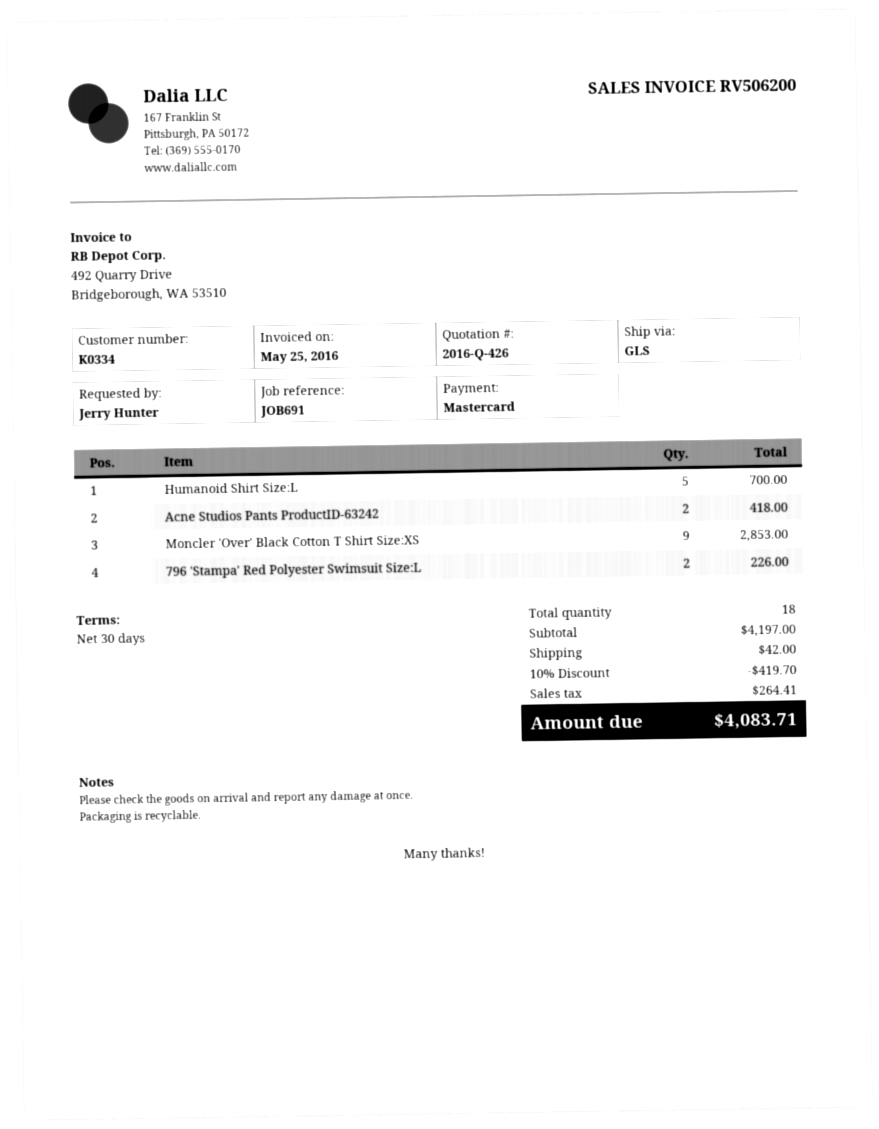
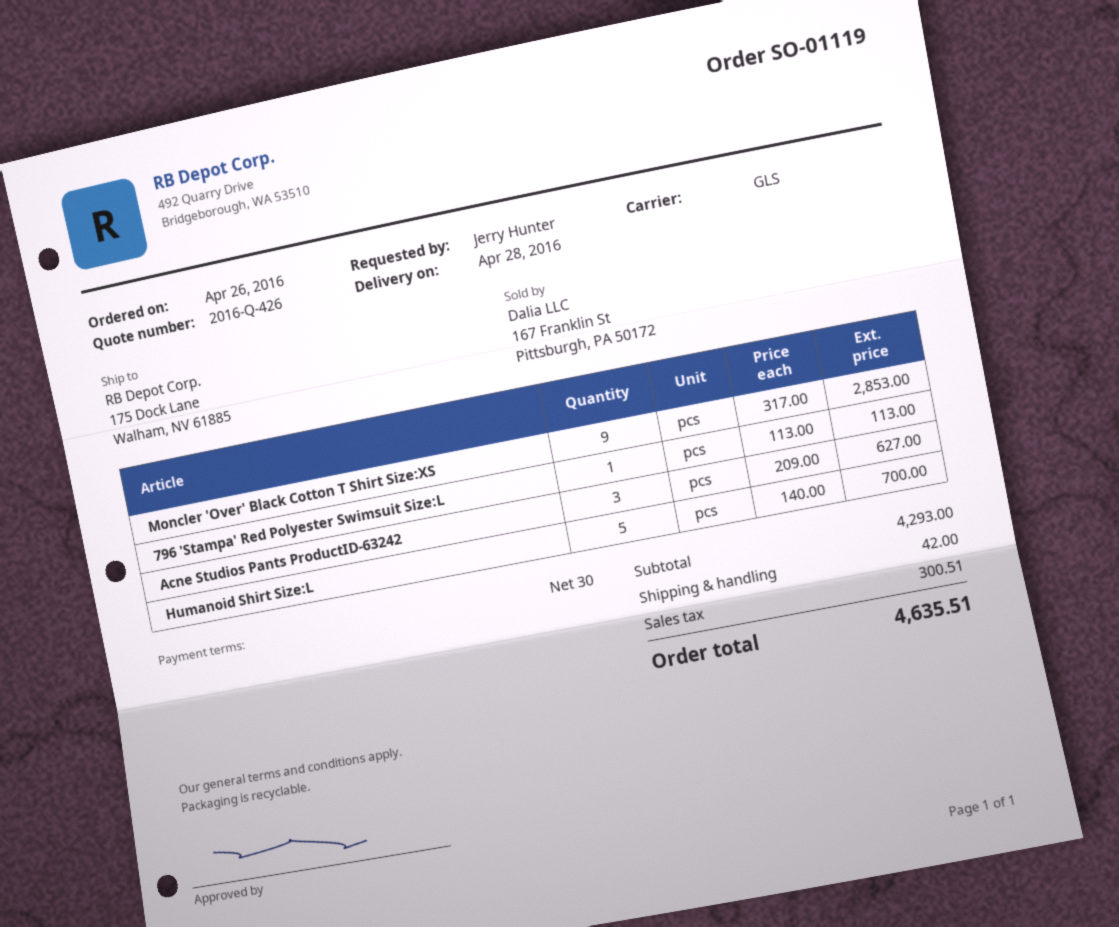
Acne Studios Pants ProductID-63242: 2 for 418.00 -> 3 for 627.00
796 'Stampa' Red Polyester Swimsuit Size:L: 2 for 226.00 -> 1 for 113.00
subtotal: 4197.00 -> 4293.00
discount: 10% = 419.70 -> none
tax: 264.41 -> 300.51
total: 4083.71 -> 4635.51

